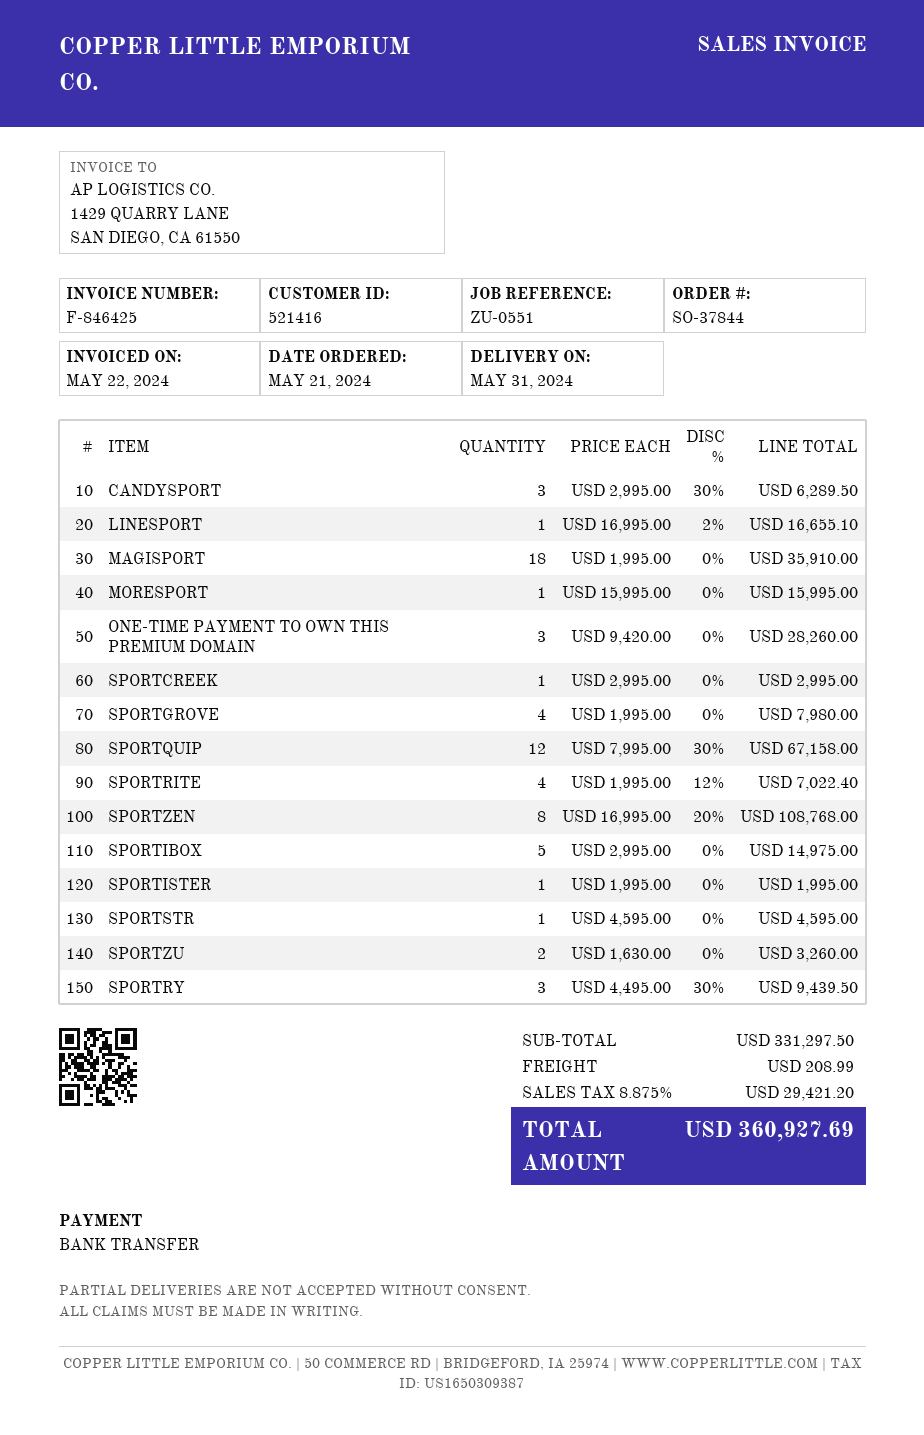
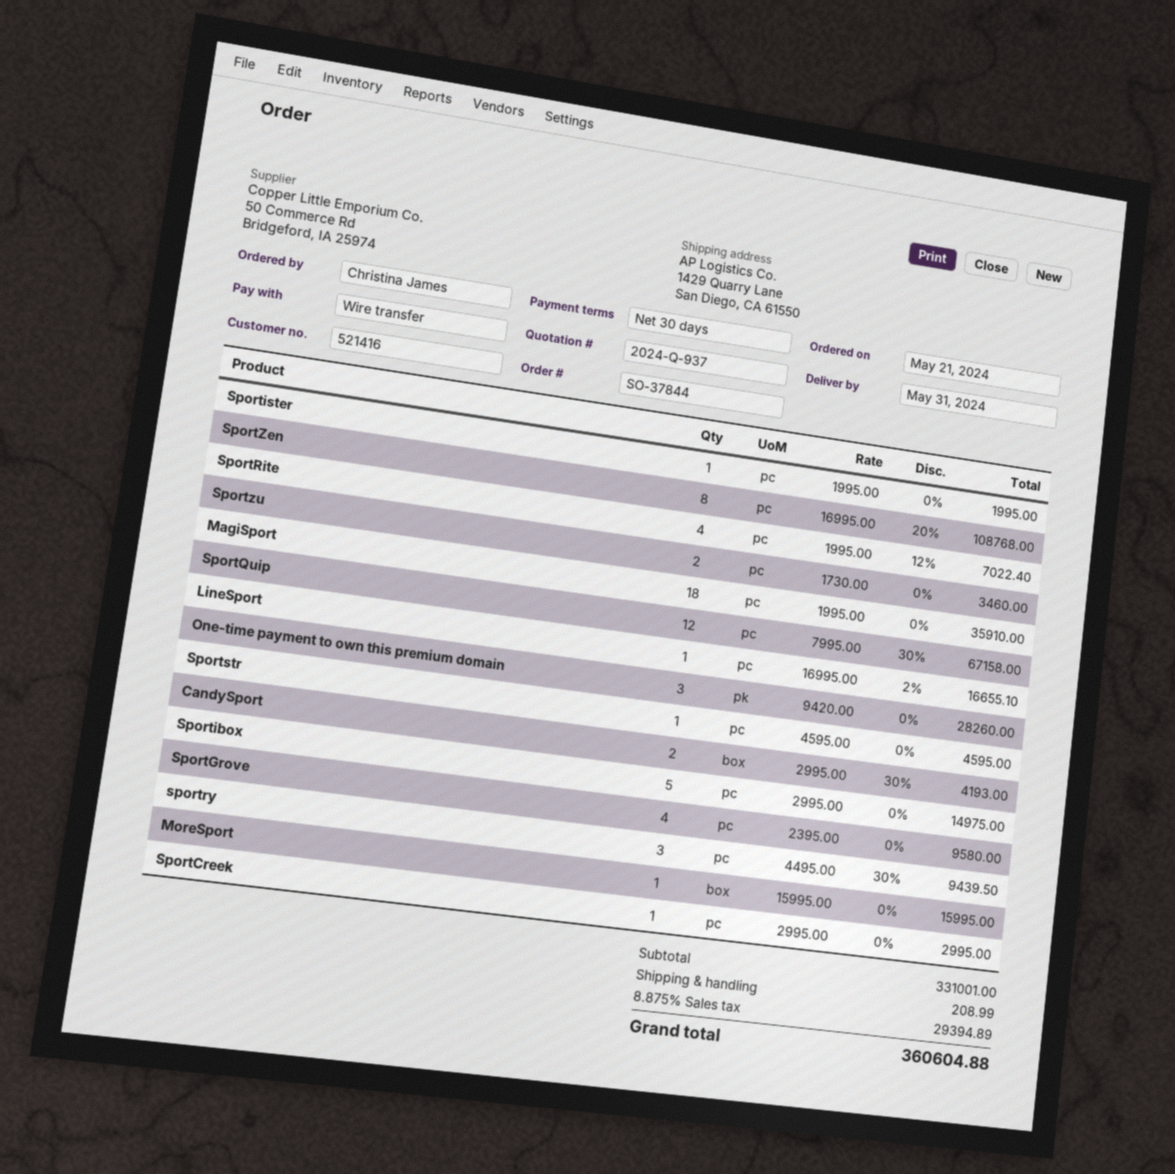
CANDYSPORT: 3 x 2995.00 - 30% = 6289.50 -> 2 x 2995.00 - 30% = 4193.00
SPORTGROVE: 4 x 1995.00 = 7980.00 -> 4 x 2395.00 = 9580.00
SPORTZU: 2 x 1630.00 = 3260.00 -> 2 x 1730.00 = 3460.00
subtotal: 331297.50 -> 331001.00
tax: 8.875% = 29421.20 -> 8.875% = 29394.89
total: 360927.69 -> 360604.88

